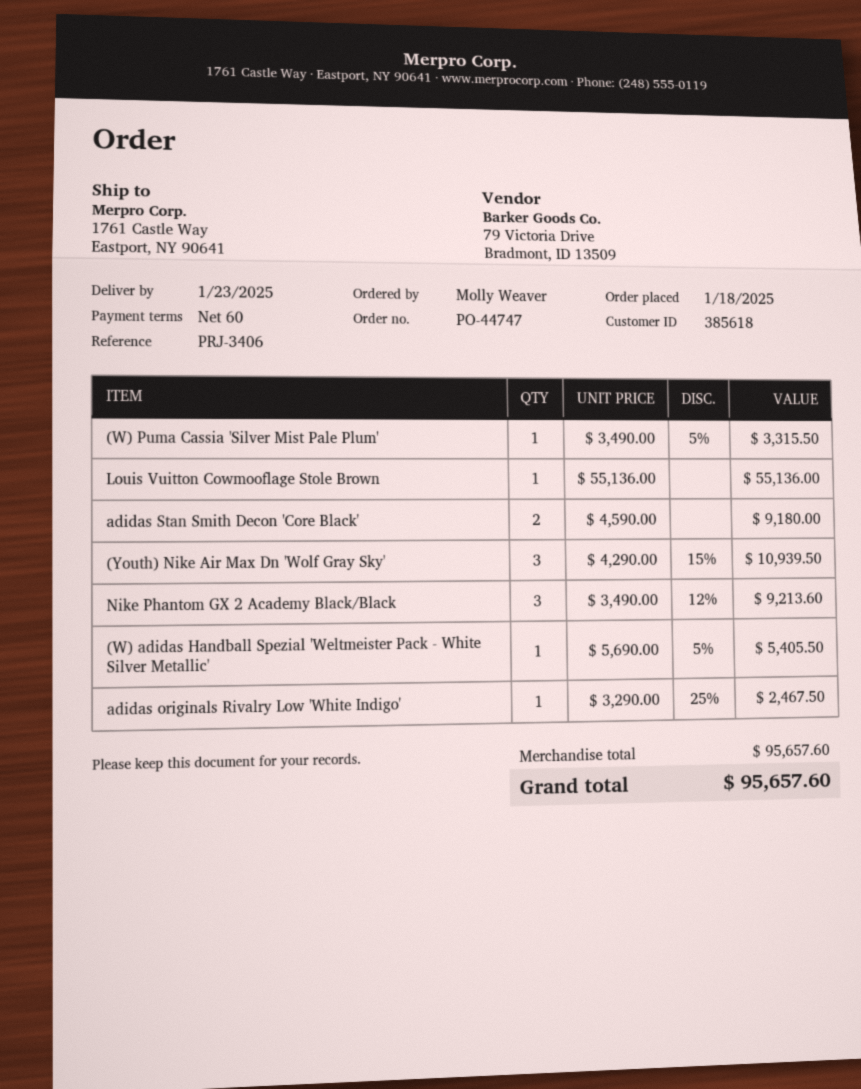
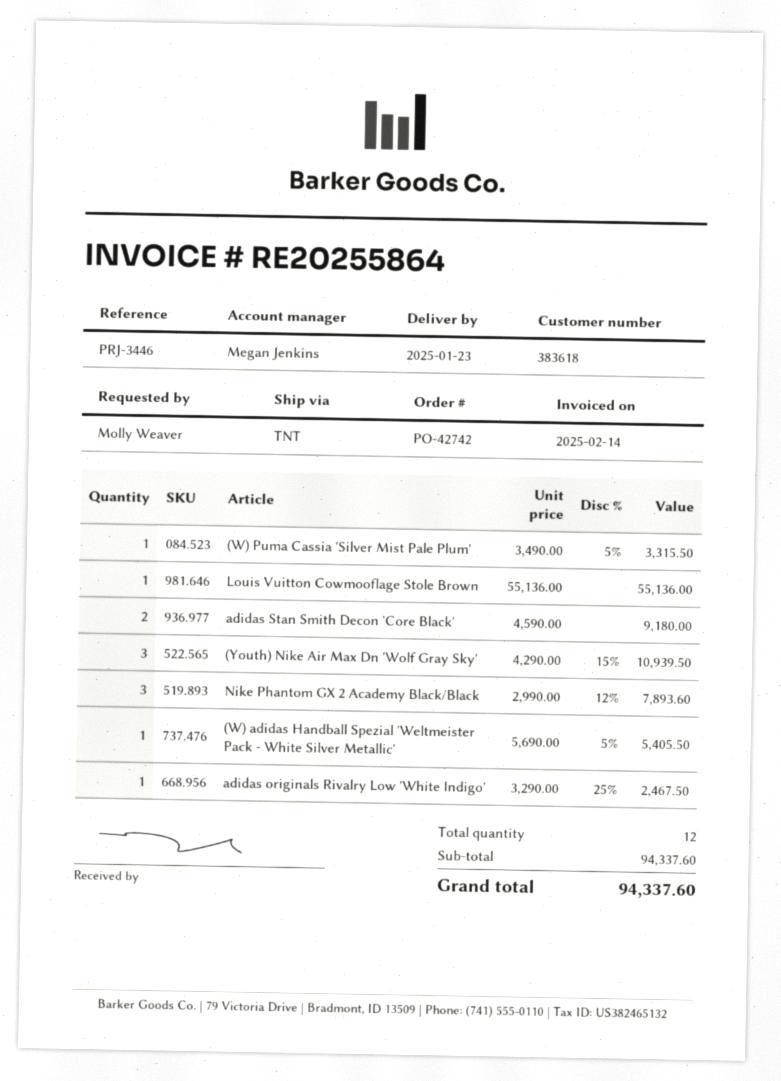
order number: PO-44747 -> PO-42742
customer number: 385618 -> 383618
reference: PRJ-3406 -> PRJ-3446
Nike Phantom GX 2 Academy Black/Black: 3 x 3490.00 - 12% = 9213.60 -> 3 x 2990.00 - 12% = 7893.60
subtotal: 95657.60 -> 94337.60
total: 95657.60 -> 94337.60

